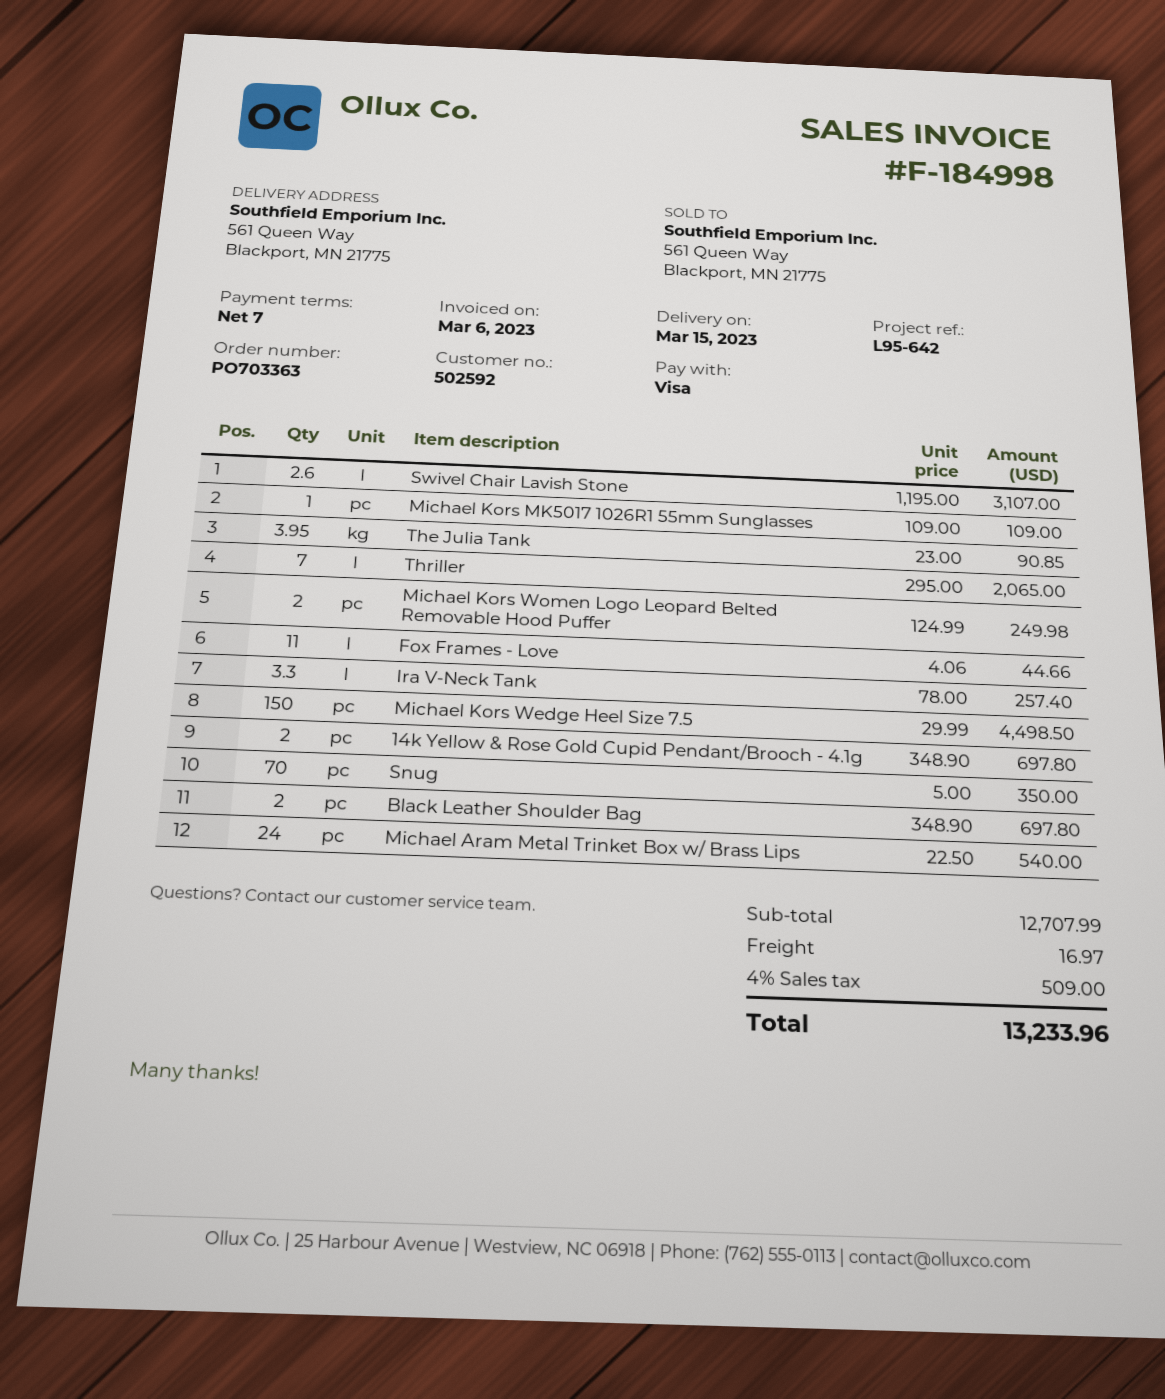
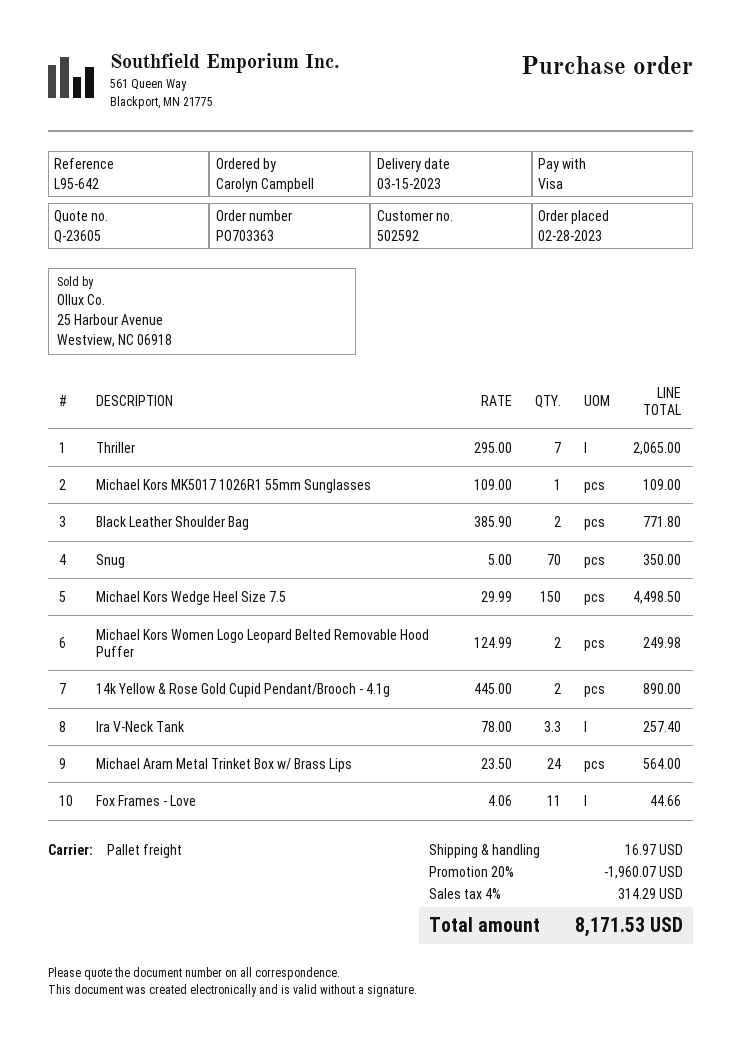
Swivel Chair Lavish Stone: 2.6 x 1195.00 = 3107.00 -> none
The Julia Tank: 3.95 x 23.00 = 90.85 -> none
14k Yellow & Rose Gold Cupid Pendant/Brooch - 4.1g: 2 x 348.90 = 697.80 -> 2 x 445.00 = 890.00
Black Leather Shoulder Bag: 2 x 348.90 = 697.80 -> 2 x 385.90 = 771.80
Michael Aram Metal Trinket Box w/ Brass Lips: 24 x 22.50 = 540.00 -> 24 x 23.50 = 564.00
discount: none -> 20% = 1960.07
tax: 4% = 509.00 -> 4% = 314.29
total: 13233.96 -> 8171.53

